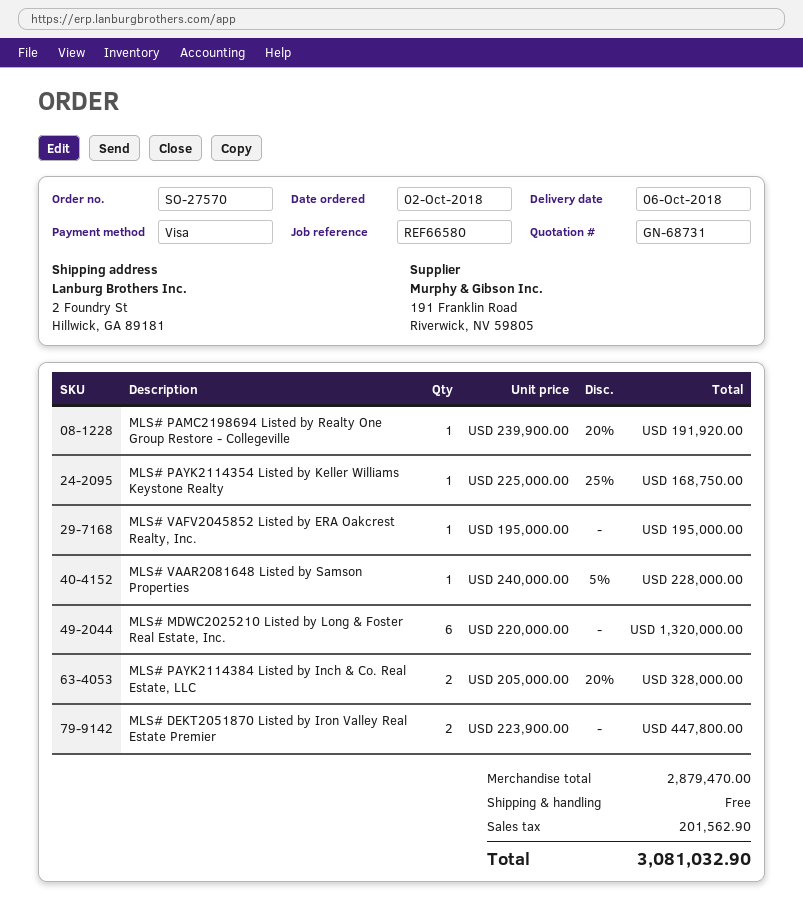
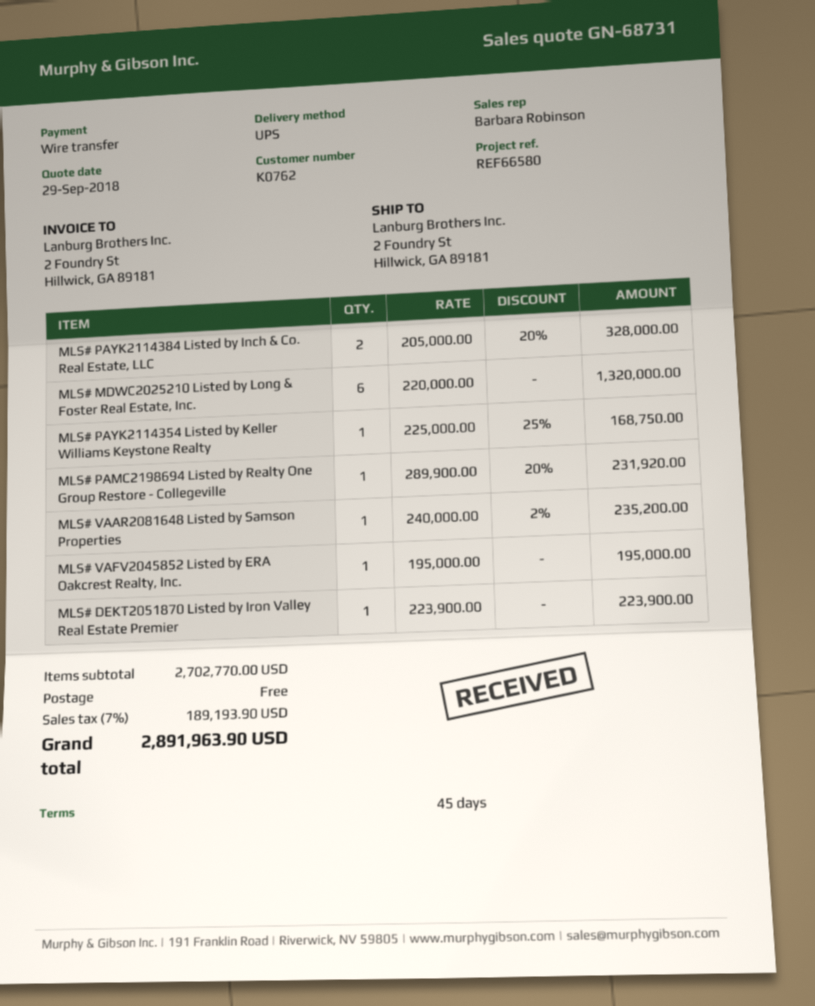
payment method: Visa -> bank transfer
MLS# PAMC2198694 Listed by Realty One Group Restore - Collegeville: 1 x 239900.00 - 20% = 191920.00 -> 1 x 289900.00 - 20% = 231920.00
MLS# VAAR2081648 Listed by Samson Properties: 1 x 240000.00 - 5% = 228000.00 -> 1 x 240000.00 - 2% = 235200.00
MLS# DEKT2051870 Listed by Iron Valley Real Estate Premier: 2 x 223900.00 = 447800.00 -> 1 x 223900.00 = 223900.00
subtotal: 2879470.00 -> 2702770.00
tax: 201562.90 -> 189193.90
total: 3081032.90 -> 2891963.90

